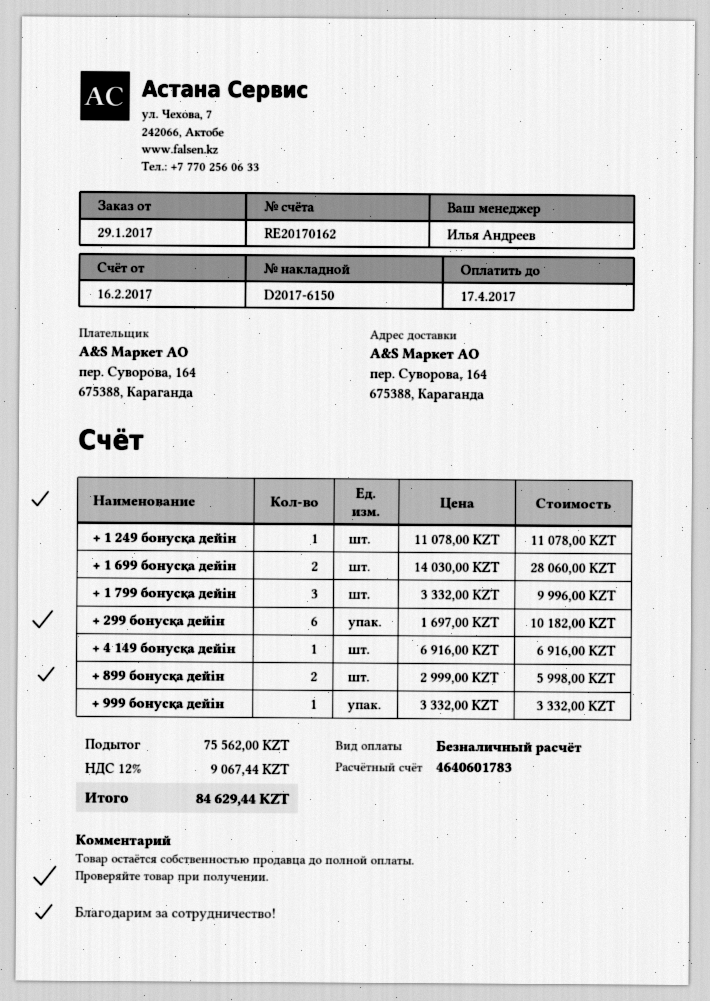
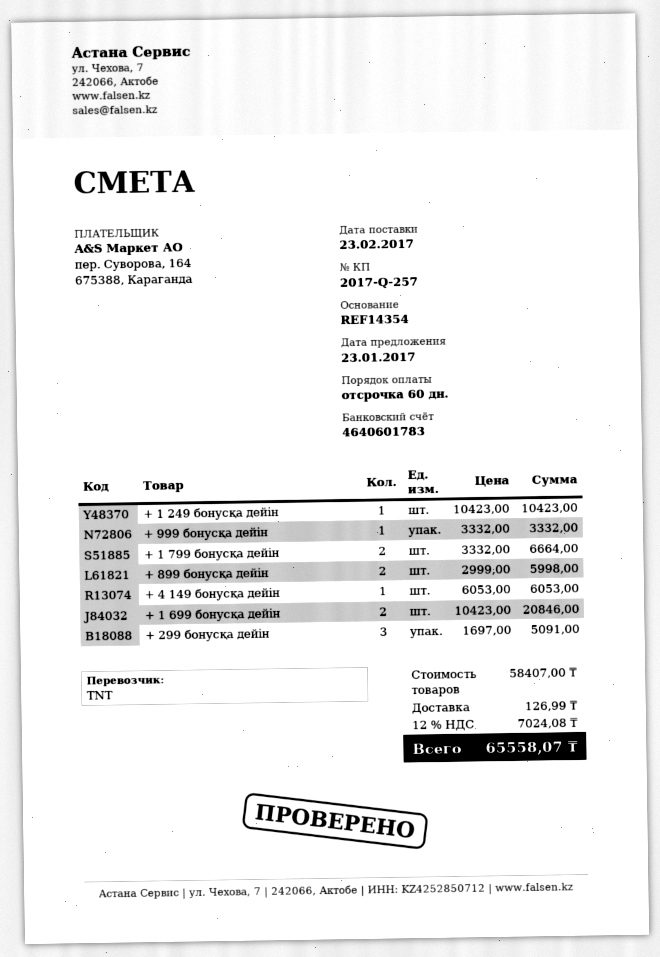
+ 1 249 бонусқа дейін: 1 x 11078.00 = 11078.00 -> 1 x 10423.00 = 10423.00
+ 1 699 бонусқа дейін: 2 x 14030.00 = 28060.00 -> 2 x 10423.00 = 20846.00
+ 1 799 бонусқа дейін: 3 x 3332.00 = 9996.00 -> 2 x 3332.00 = 6664.00
+ 299 бонусқа дейін: 6 x 1697.00 = 10182.00 -> 3 x 1697.00 = 5091.00
+ 4 149 бонусқа дейін: 1 x 6916.00 = 6916.00 -> 1 x 6053.00 = 6053.00
subtotal: 75562.00 -> 58407.00
shipping: none -> 126.99
tax: 12% = 9067.44 -> 12% = 7024.08
total: 84629.44 -> 65558.07

